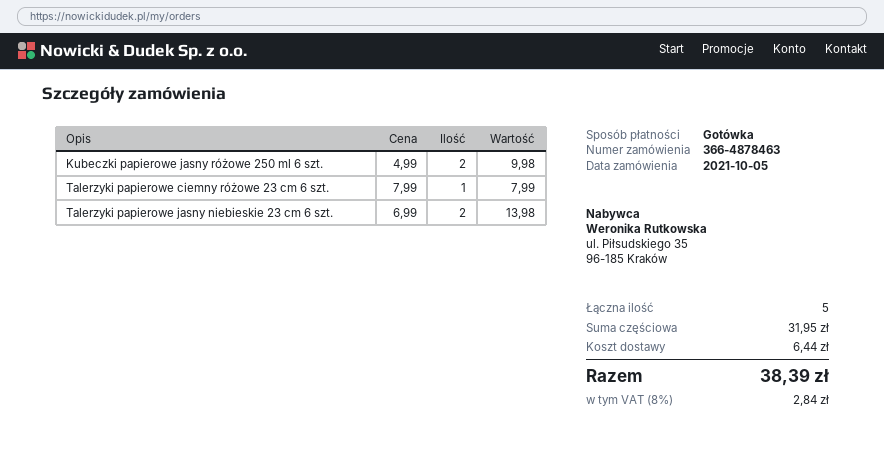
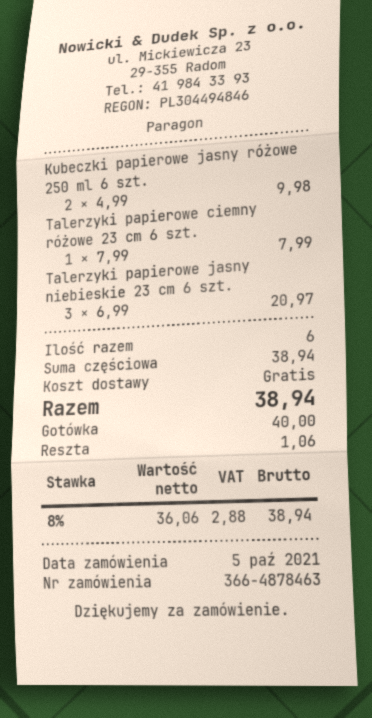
Talerzyki papierowe jasny niebieskie 23 cm 6 szt.: 2 x 6.99 = 13.98 -> 3 x 6.99 = 20.97
total quantity: 5 -> 6
subtotal: 31.95 -> 38.94
shipping: 6.44 -> 0.00
tax: 8% = 2.84 -> 8% = 2.88
total: 38.39 -> 38.94

